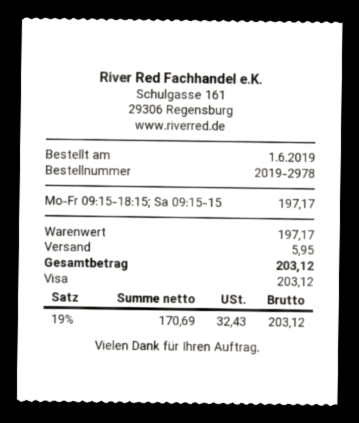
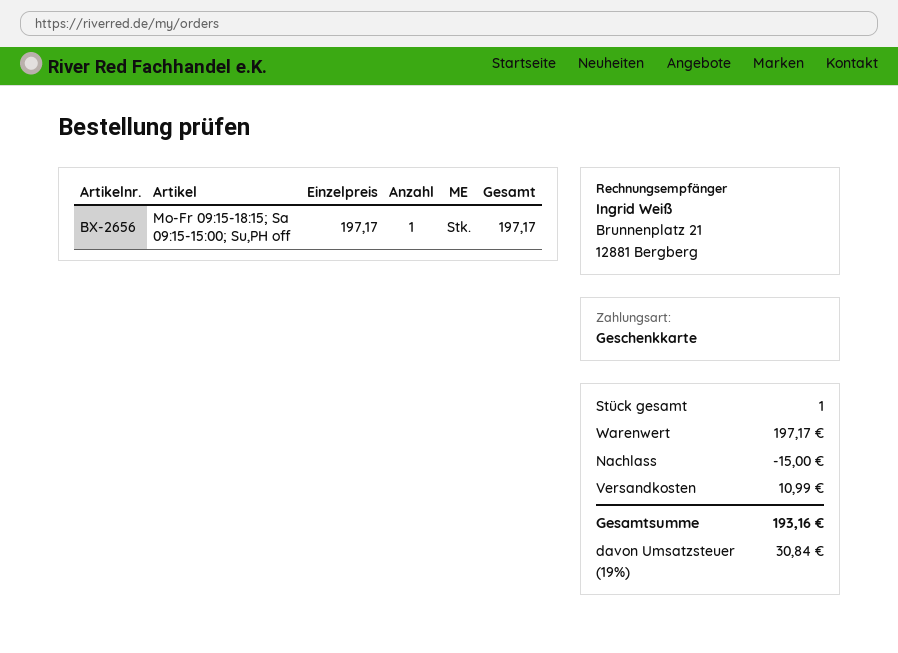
payment method: Visa -> gift card
discount: none -> 15.00
shipping: 5.95 -> 10.99
tax: 19% = 32.43 -> 19% = 30.84
total: 203.12 -> 193.16

